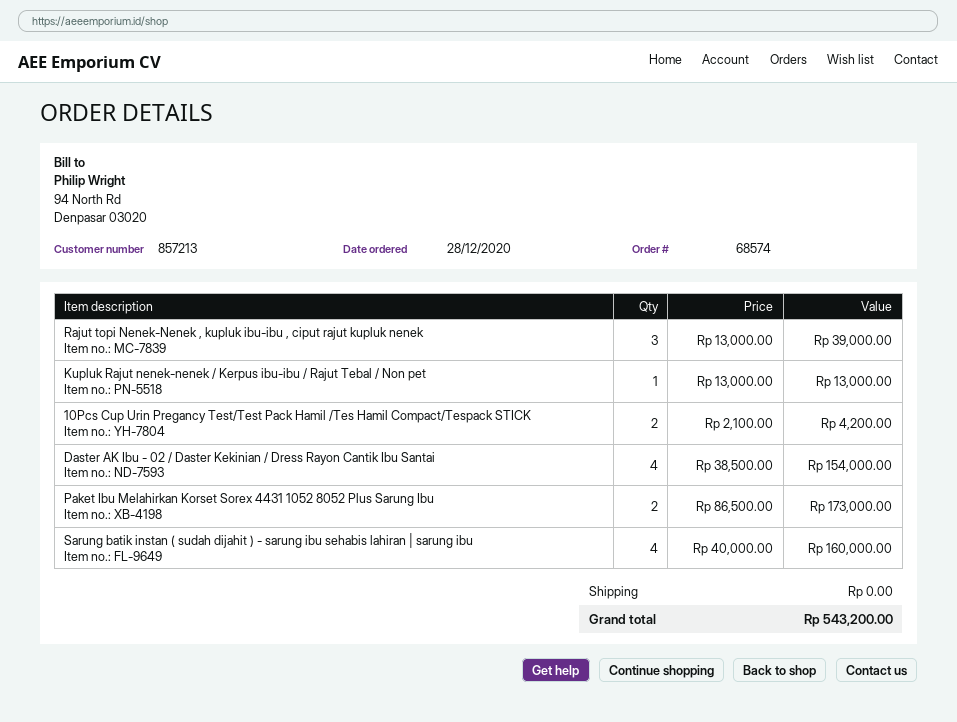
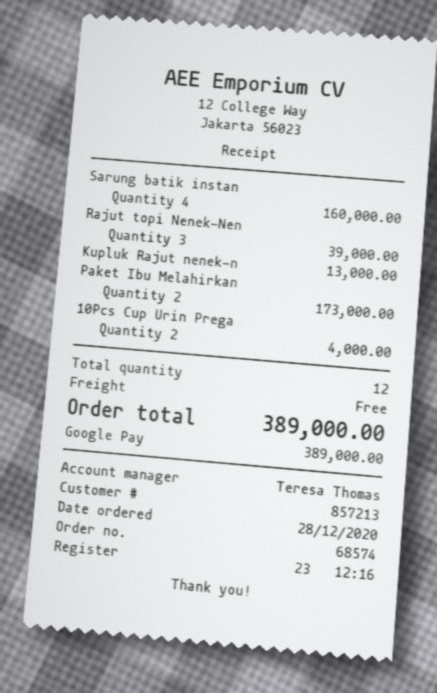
10Pcs Cup Urin Pregancy Test/Test Pack Hamil /Tes Hamil Compact/Tespack STICK: 2 for 4200.00 -> 2 for 4000.00
Daster AK Ibu - 02 / Daster Kekinian / Dress Rayon Cantik Ibu Santai: 4 for 154000.00 -> none
total: 543200.00 -> 389000.00

